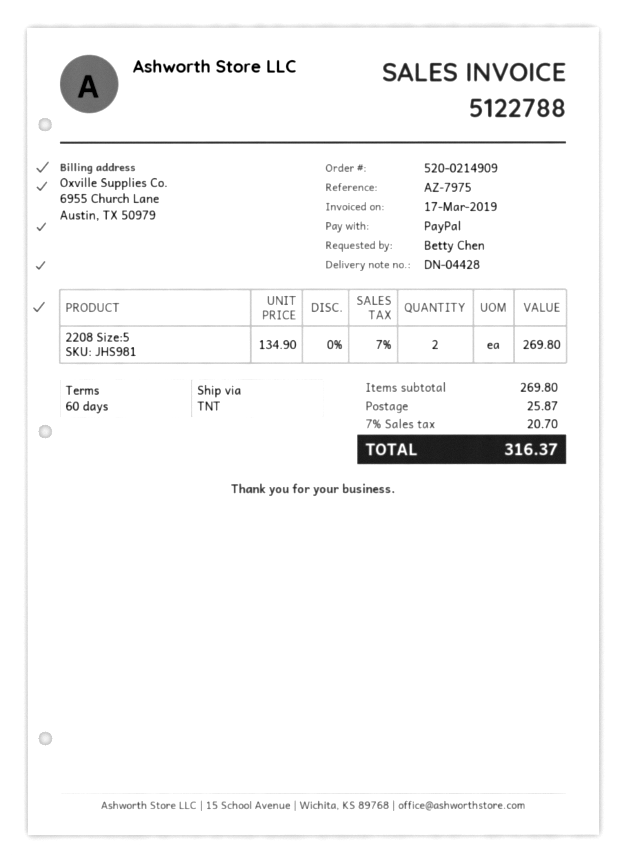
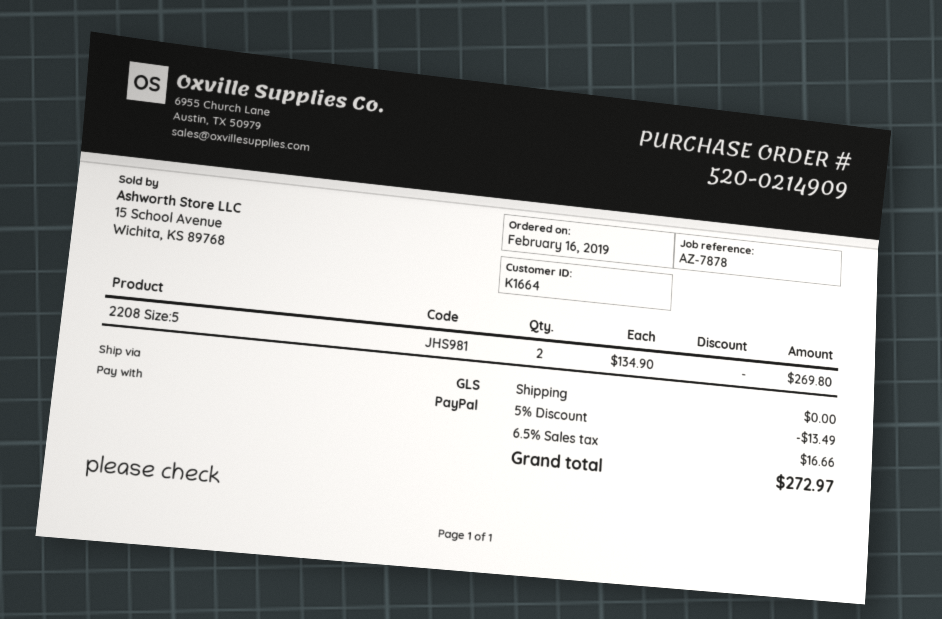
reference: AZ-7975 -> AZ-7878
shipping method: TNT -> GLS
discount: none -> 5% = 13.49
shipping: 25.87 -> 0.00
tax: 7% = 20.70 -> 6.5% = 16.66
total: 316.37 -> 272.97

